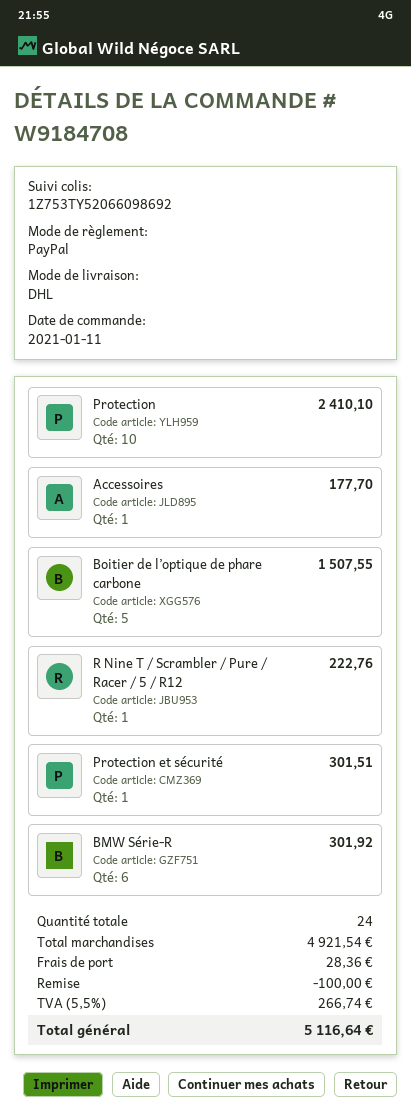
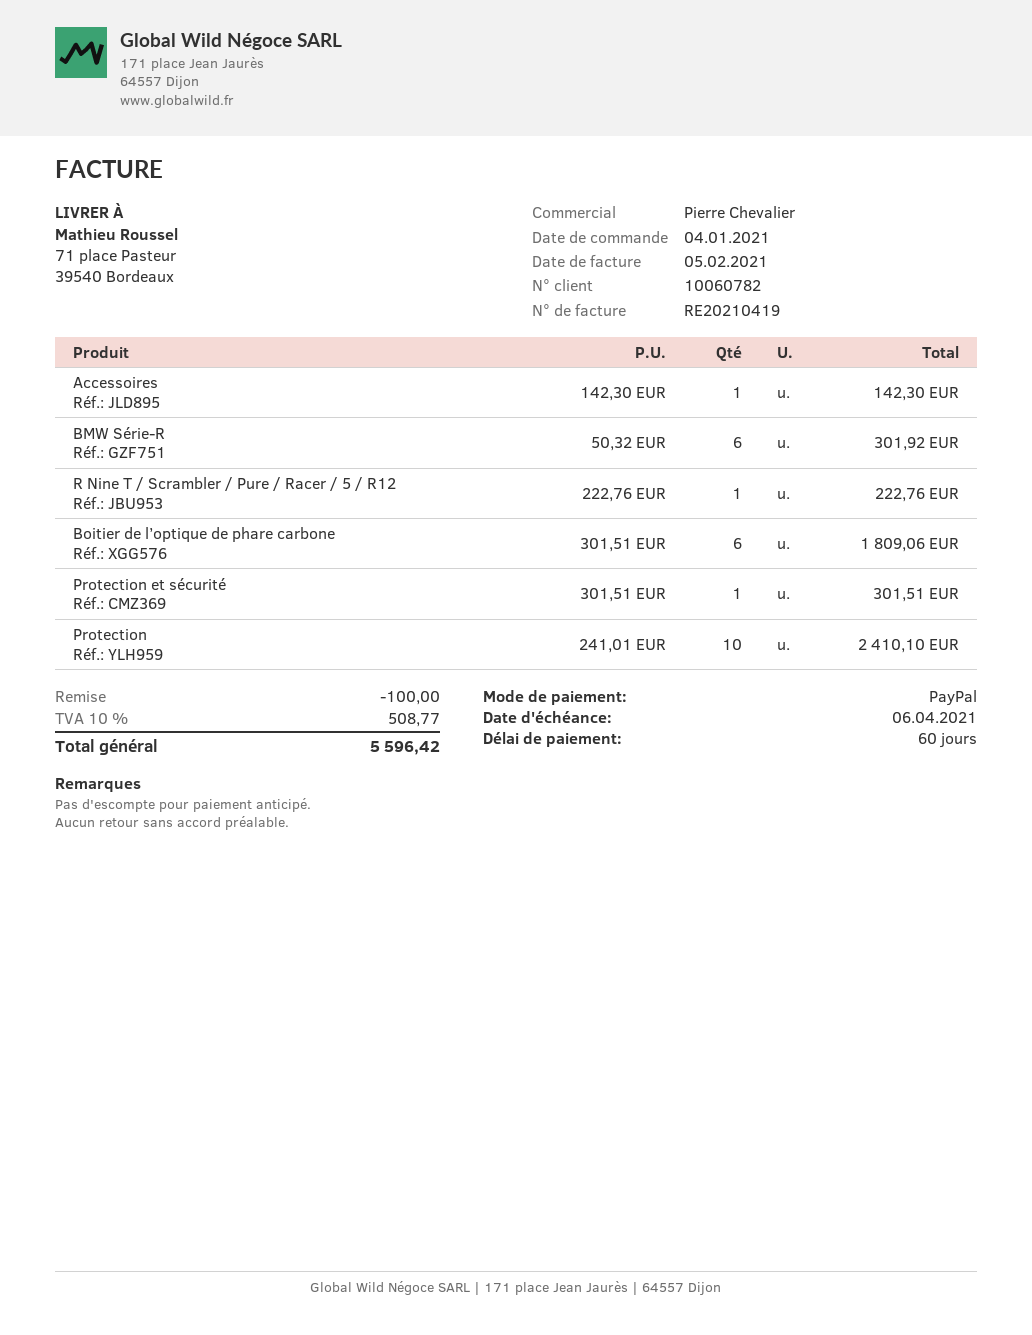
order date: 2021-01-11 -> 2021-01-04
Accessoires: 1 for 177.70 -> 1 for 142.30
Boitier de l’optique de phare carbone: 5 for 1507.55 -> 6 for 1809.06
shipping: 28.36 -> none
tax: 5.5% = 266.74 -> 10% = 508.77
total: 5116.64 -> 5596.42

